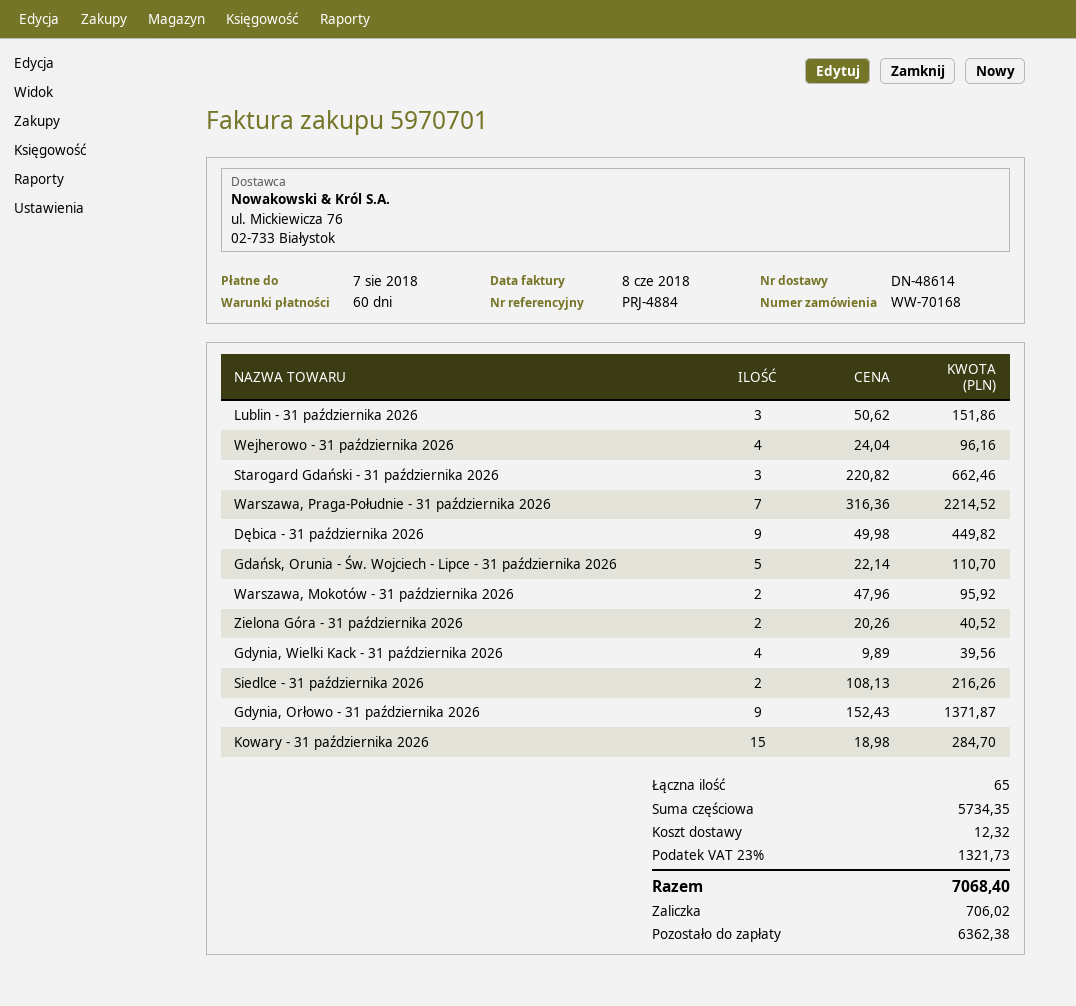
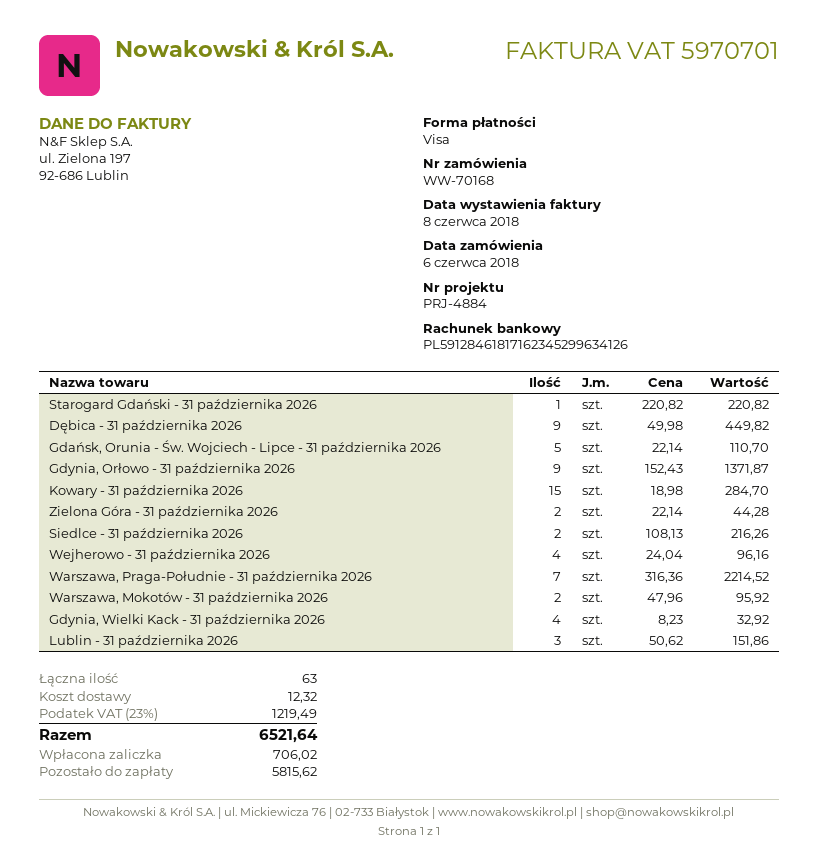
Starogard Gdański - 31 października 2026: 3 x 220.82 = 662.46 -> 1 x 220.82 = 220.82
Zielona Góra - 31 października 2026: 2 x 20.26 = 40.52 -> 2 x 22.14 = 44.28
Gdynia, Wielki Kack - 31 października 2026: 4 x 9.89 = 39.56 -> 4 x 8.23 = 32.92
total quantity: 65 -> 63
tax: 23% = 1321.73 -> 23% = 1219.49
total: 7068.40 -> 6521.64
balance: 6362.38 -> 5815.62

